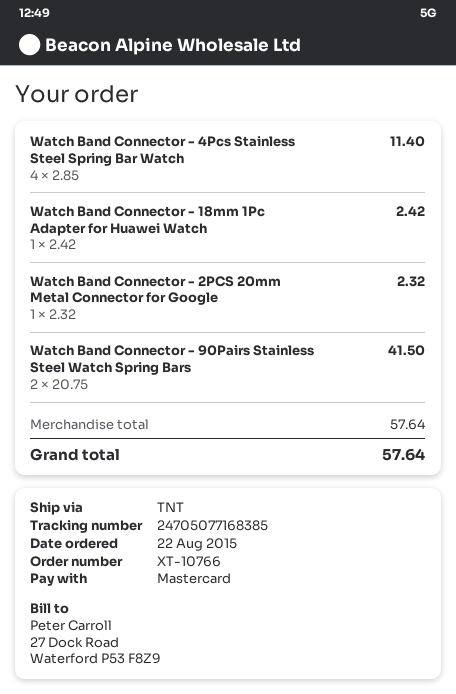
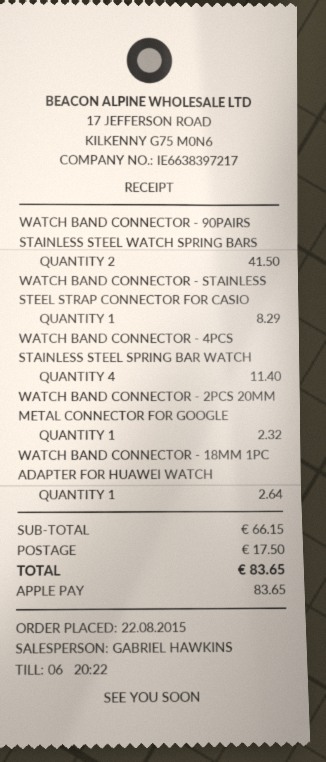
payment method: Mastercard -> Apple Pay
Watch Band Connector - 18mm 1Pc Adapter for Huawei Watch: 1 for 2.42 -> 1 for 2.64
WATCH BAND CONNECTOR - STAINLESS STEEL STRAP CONNECTOR FOR CASIO: none -> 1 for 8.29
subtotal: 57.64 -> 66.15
shipping: none -> 17.50
total: 57.64 -> 83.65

